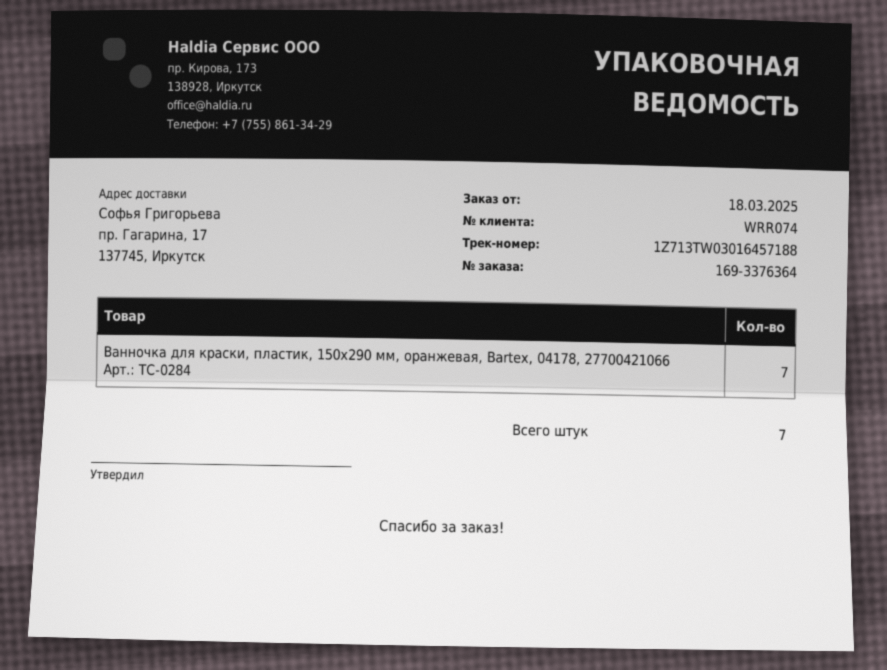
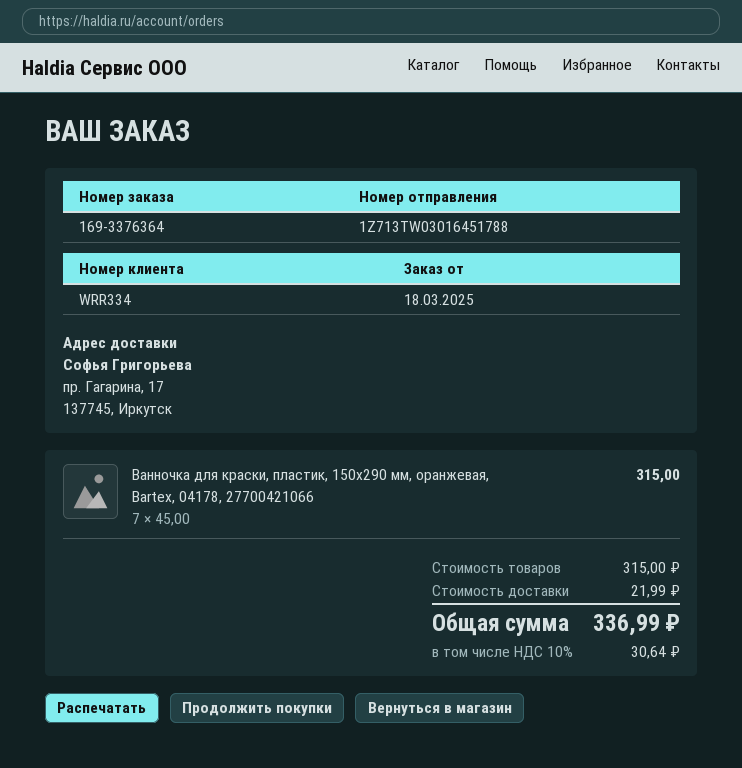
customer number: WRR074 -> WRR334
tracking number: 1Z713TW03016457188 -> 1Z713TW03016451788

